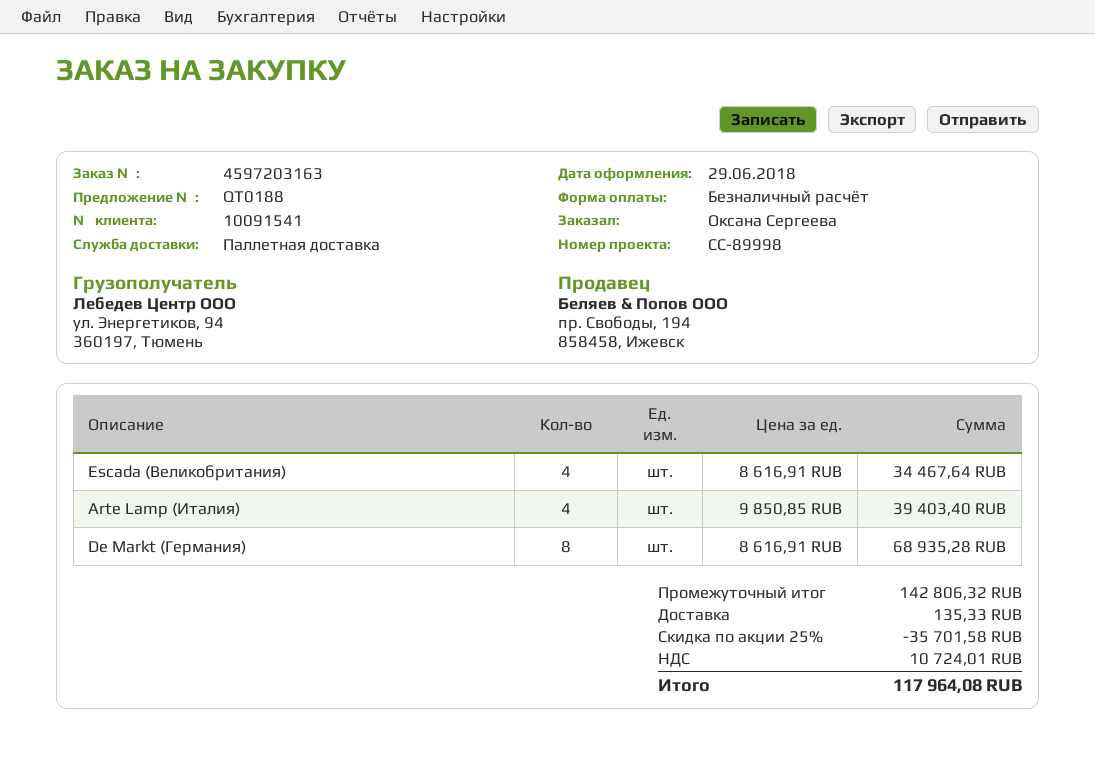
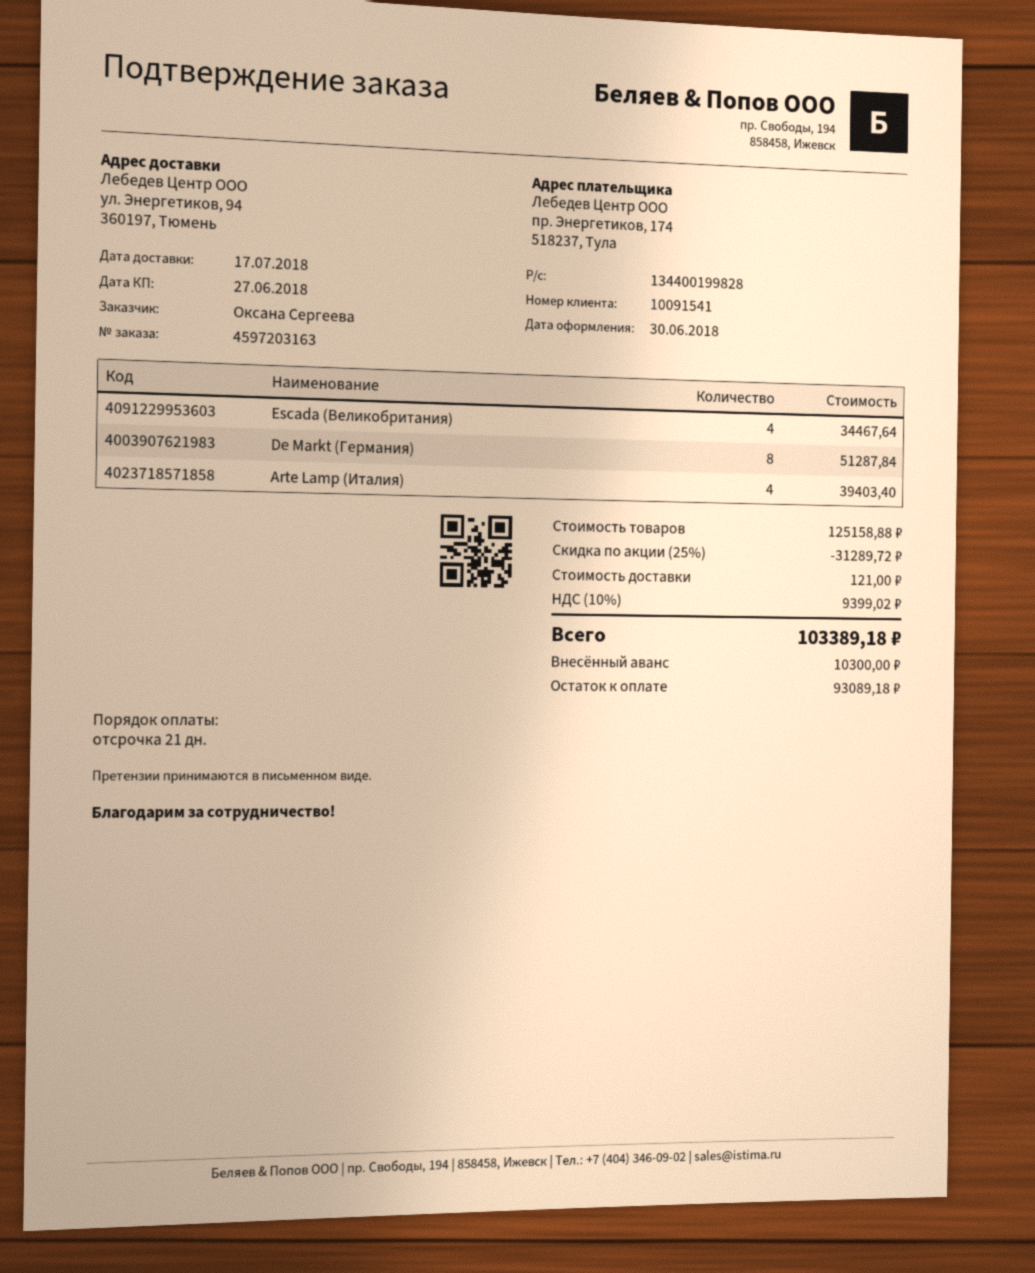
order date: 2018-06-29 -> 2018-06-30
De Markt (Германия): 8 for 68935.28 -> 8 for 51287.84
subtotal: 142806.32 -> 125158.88
discount: 25% = 35701.58 -> 25% = 31289.72
shipping: 135.33 -> 121.00
tax: 10724.01 -> 9399.02
total: 117964.08 -> 103389.18

